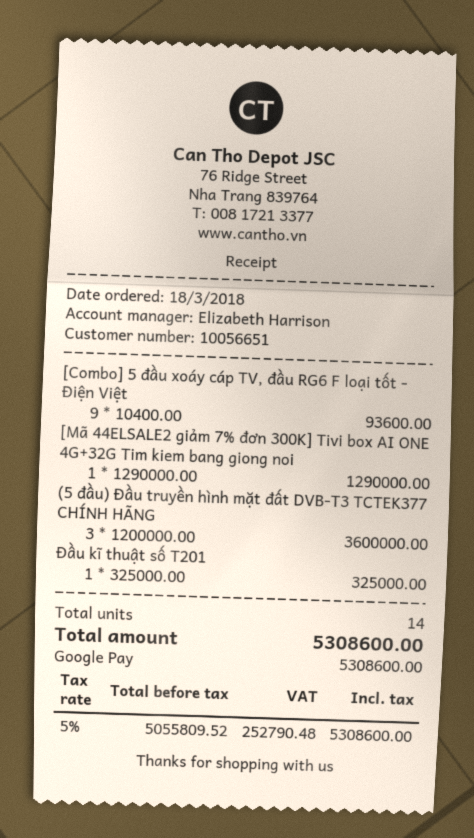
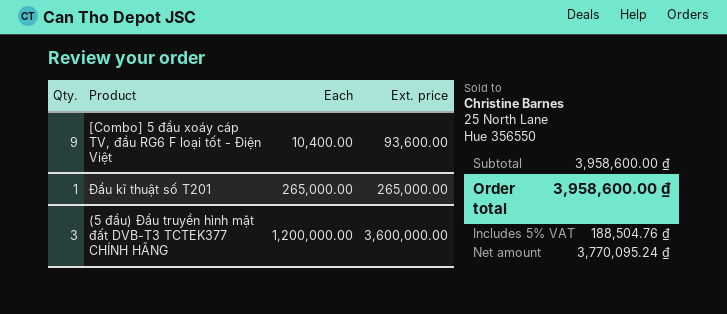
[Mã 44ELSALE2 giảm 7% đơn 300K] Tivi box AI ONE 4G+32G Tim kiem bang giong noi: 1 x 1290000.00 = 1290000.00 -> none
Đầu kĩ thuật số T201: 1 x 325000.00 = 325000.00 -> 1 x 265000.00 = 265000.00
net: 5055809.52 -> 3770095.24
tax: 5% = 252790.48 -> 5% = 188504.76
total: 5308600.00 -> 3958600.00

